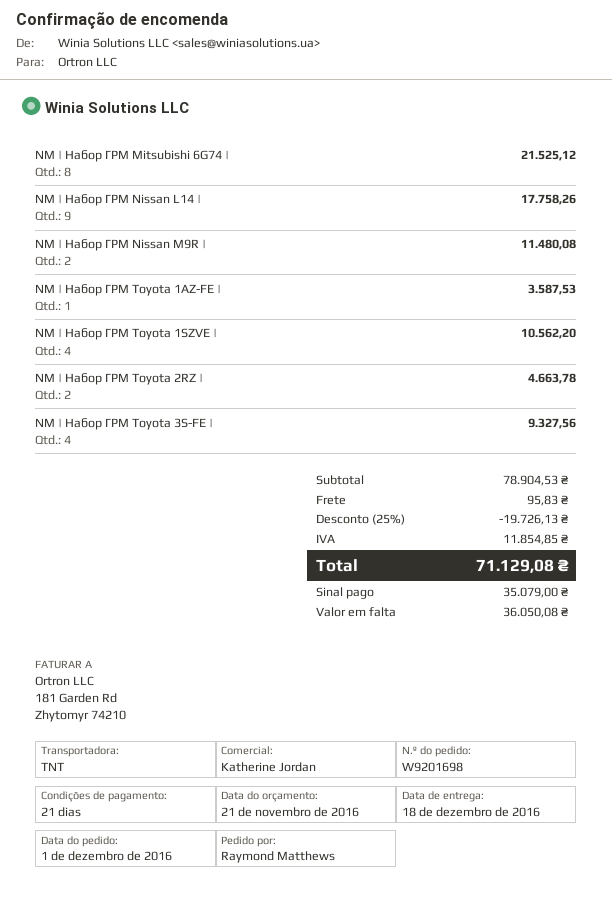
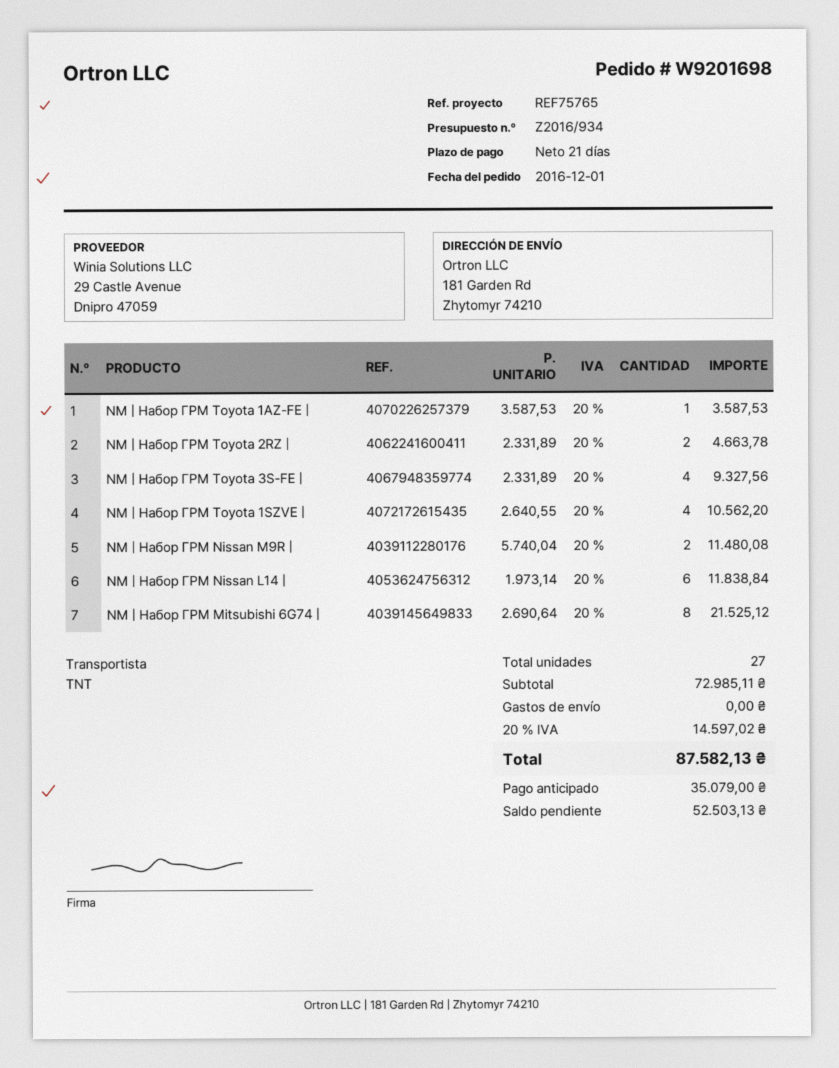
NM | Набор ГРМ Nissan L14 |: 9 for 17758.26 -> 6 for 11838.84
subtotal: 78904.53 -> 72985.11
discount: 25% = 19726.13 -> none
shipping: 95.83 -> 0.00
tax: 11854.85 -> 14597.02
total: 71129.08 -> 87582.13
balance: 36050.08 -> 52503.13

